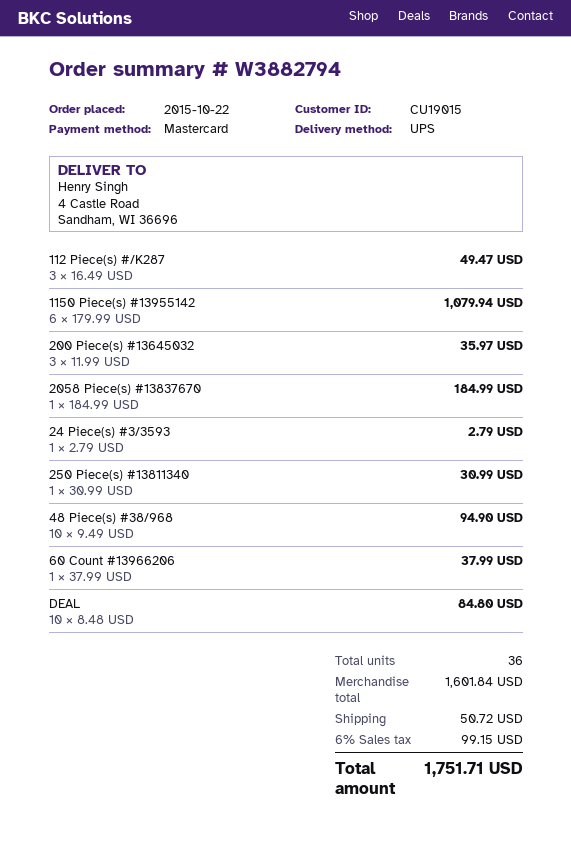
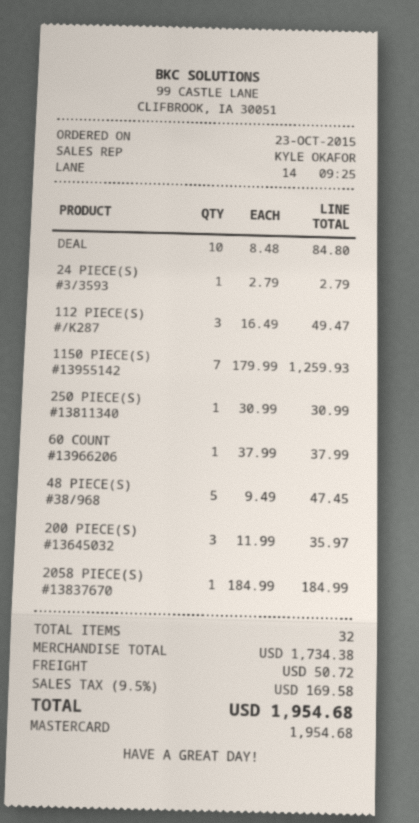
order date: 2015-10-22 -> 2015-10-23
1150 Piece(s) #13955142: 6 x 179.99 = 1079.94 -> 7 x 179.99 = 1259.93
48 Piece(s) #38/968: 10 x 9.49 = 94.90 -> 5 x 9.49 = 47.45
total quantity: 36 -> 32
subtotal: 1601.84 -> 1734.38
tax: 6% = 99.15 -> 9.5% = 169.58
total: 1751.71 -> 1954.68

